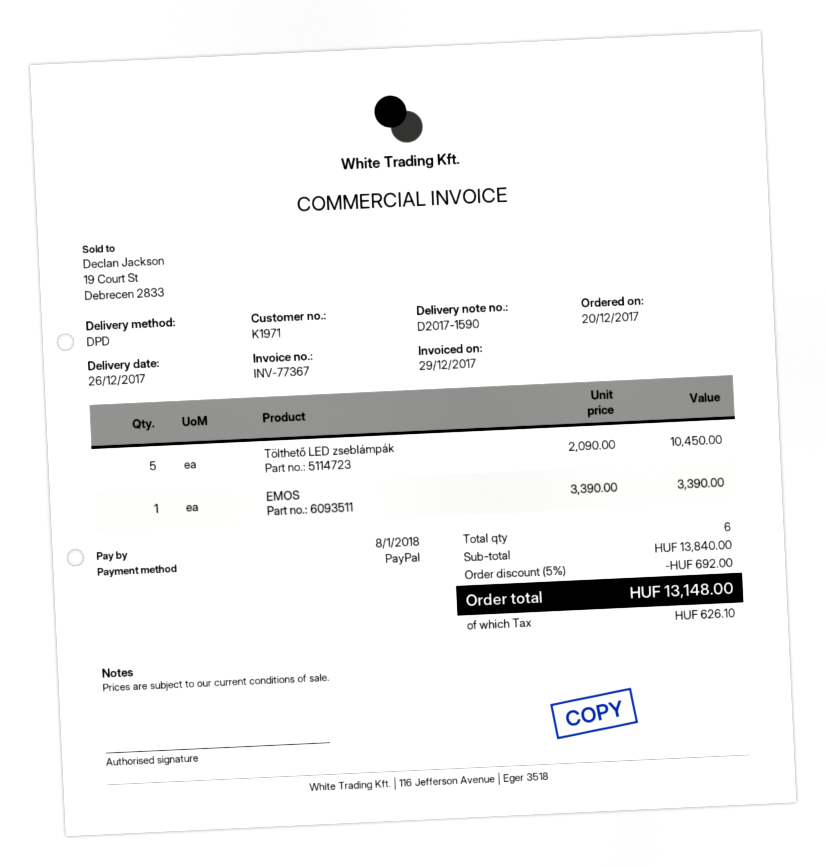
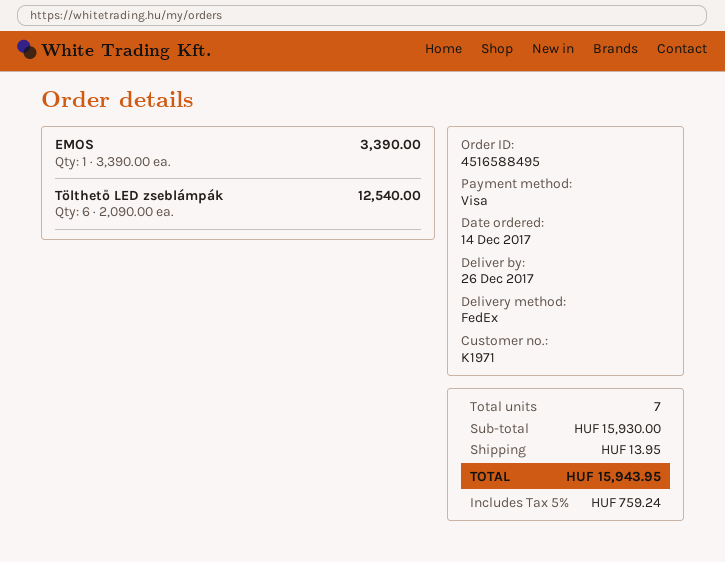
order date: 2017-12-20 -> 2017-12-14
payment method: PayPal -> Visa
shipping method: DPD -> FedEx
Tölthető LED zseblámpák: 5 x 2090.00 = 10450.00 -> 6 x 2090.00 = 12540.00
total quantity: 6 -> 7
subtotal: 13840.00 -> 15930.00
discount: 5% = 692.00 -> none
shipping: none -> 13.95
tax: 626.10 -> 759.24
total: 13148.00 -> 15943.95

